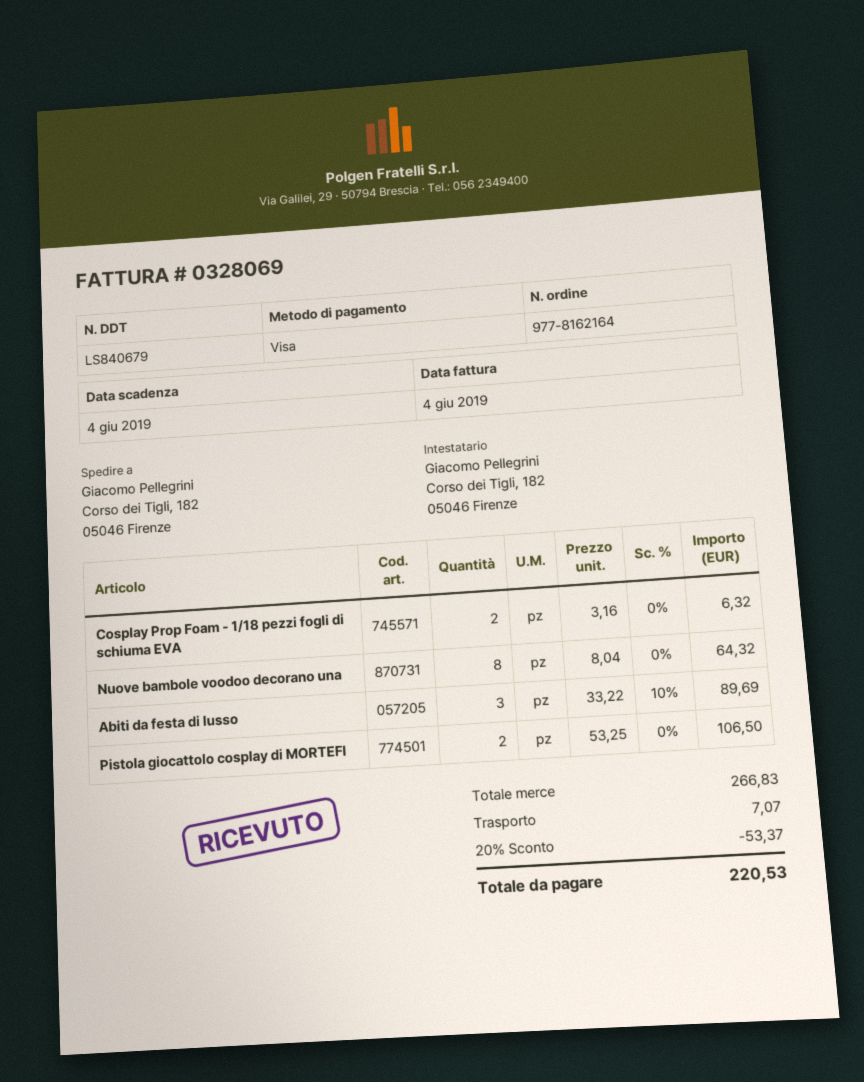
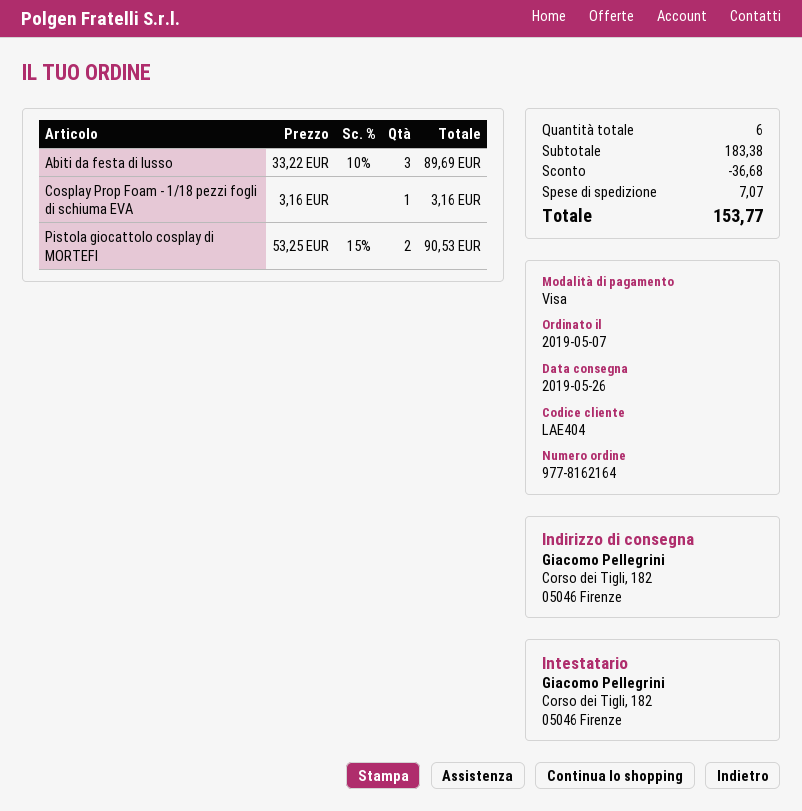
Cosplay Prop Foam - 1/18 pezzi fogli di schiuma EVA: 2 x 3.16 = 6.32 -> 1 x 3.16 = 3.16
Nuove bambole voodoo decorano una: 8 x 8.04 = 64.32 -> none
Pistola giocattolo cosplay di MORTEFI: 2 x 53.25 = 106.50 -> 2 x 53.25 - 15% = 90.53
subtotal: 266.83 -> 183.38
discount: 53.37 -> 36.68
total: 220.53 -> 153.77

